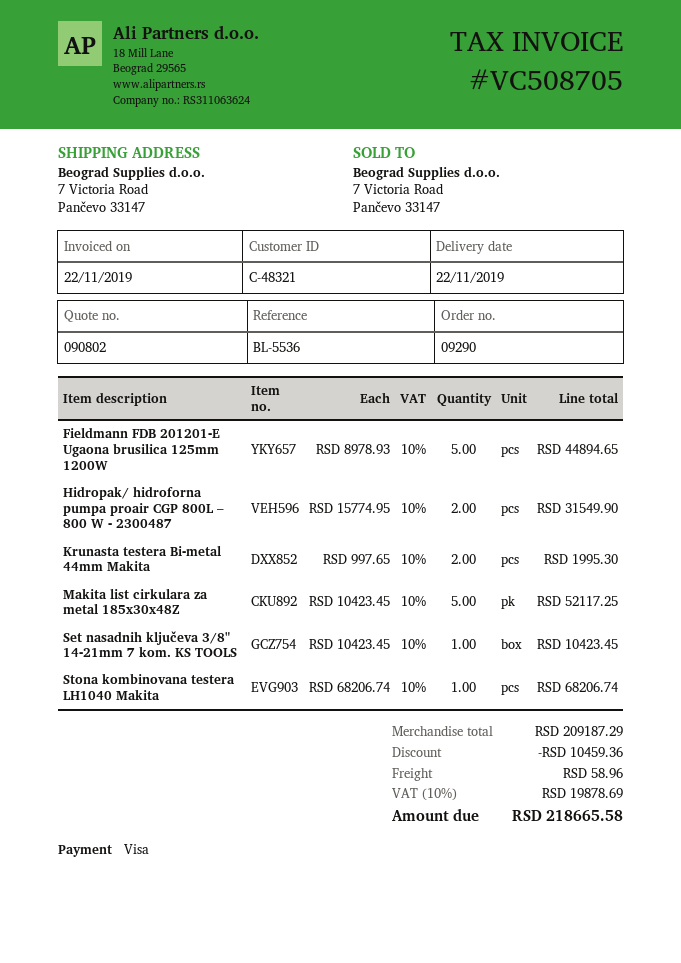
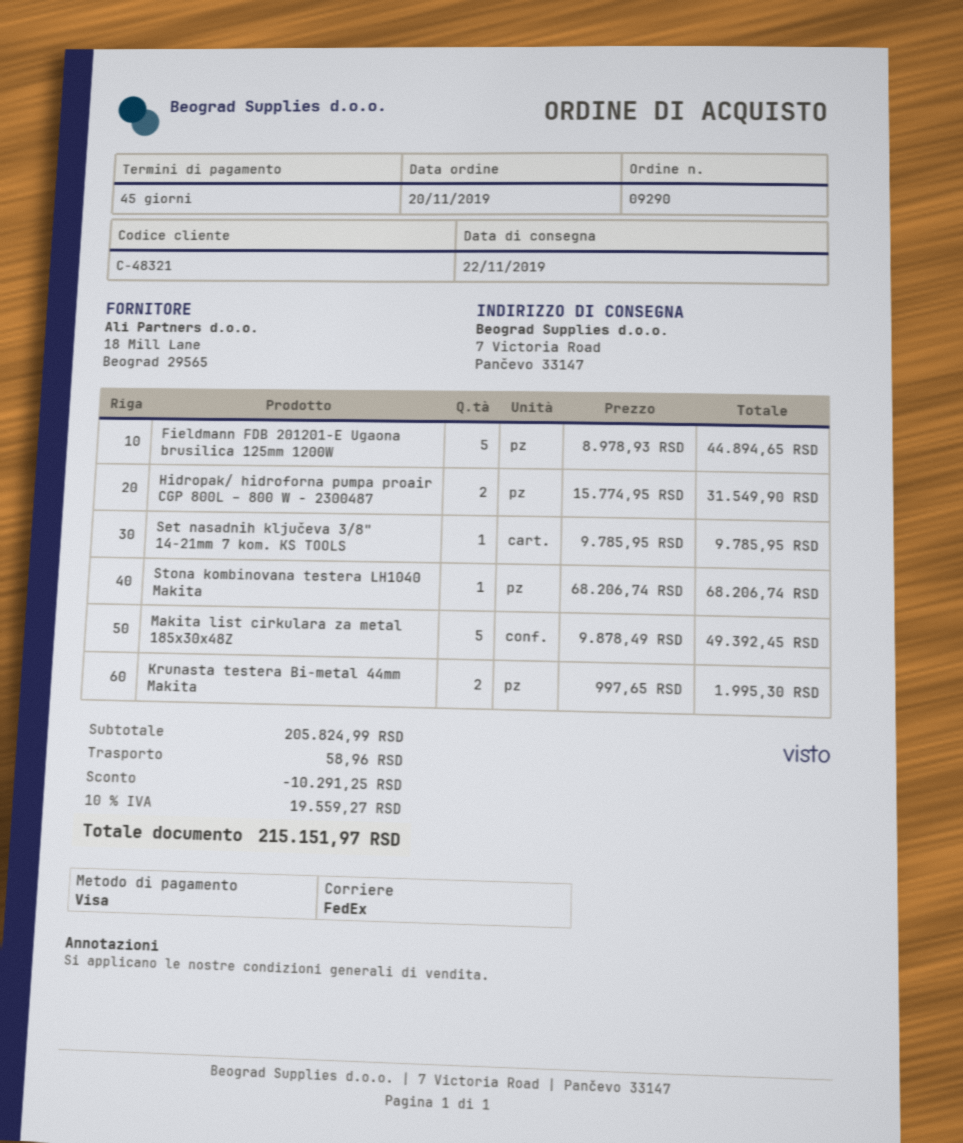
Makita list cirkulara za metal 185x30x48Z: 5 x 10423.45 = 52117.25 -> 5 x 9878.49 = 49392.45
Set nasadnih ključeva 3/8" 14-21mm 7 kom. KS TOOLS: 1 x 10423.45 = 10423.45 -> 1 x 9785.95 = 9785.95
subtotal: 209187.29 -> 205824.99
discount: 10459.36 -> 10291.25
tax: 10% = 19878.69 -> 10% = 19559.27
total: 218665.58 -> 215151.97

